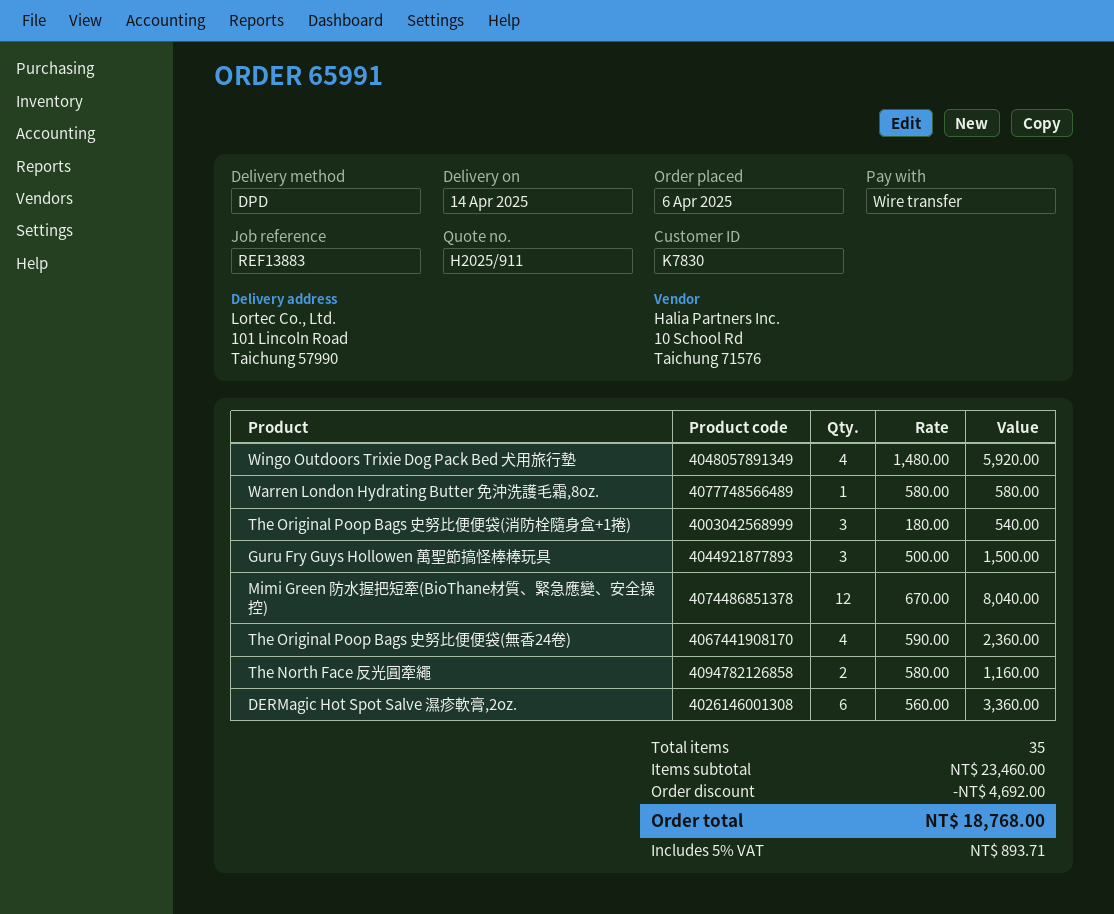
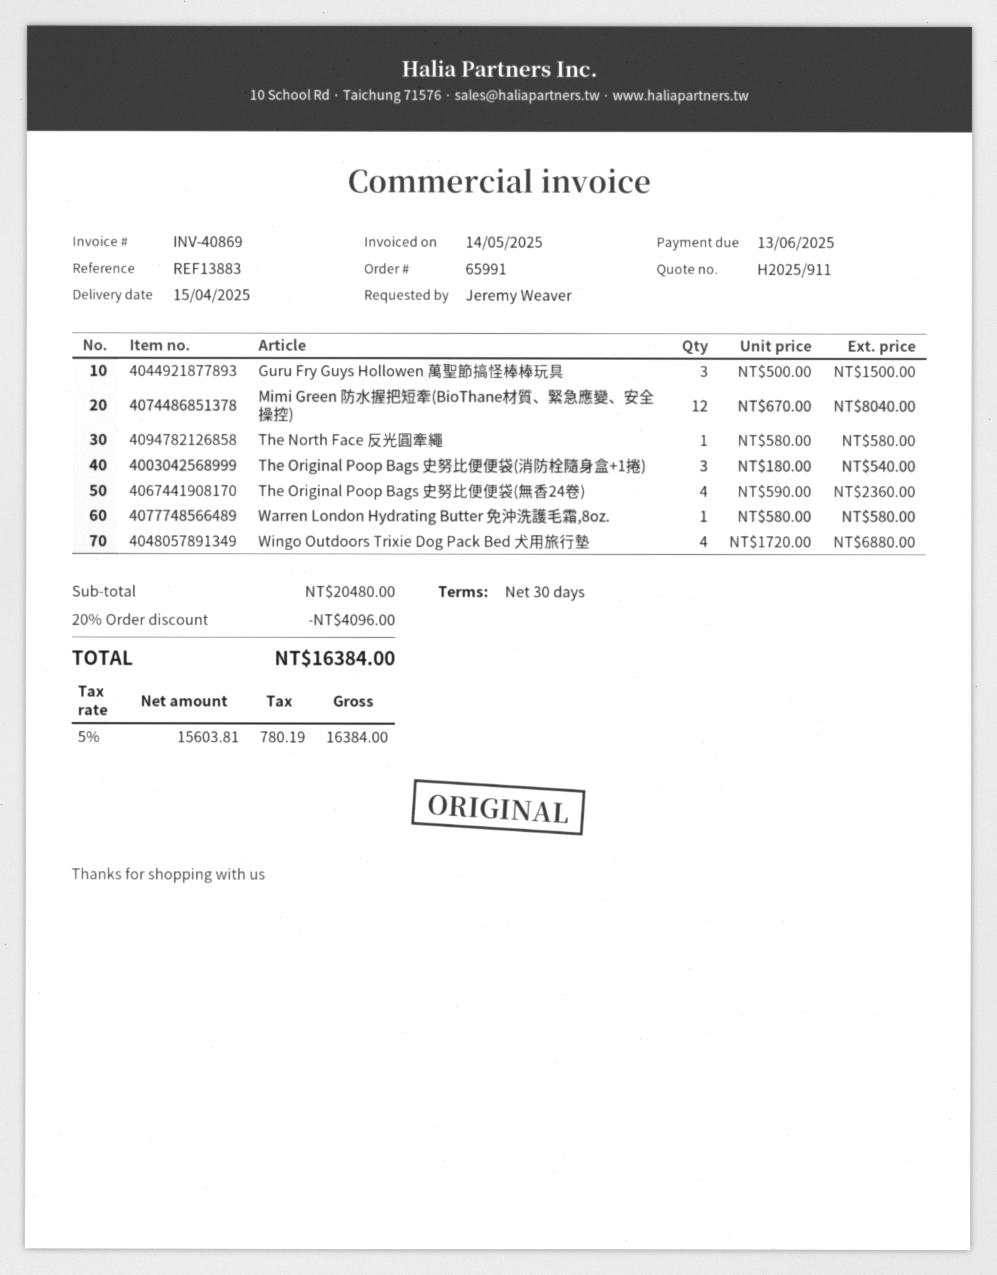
delivery date: 2025-04-14 -> 2025-04-15
Wingo Outdoors Trixie Dog Pack Bed 犬用旅行墊: 4 x 1480.00 = 5920.00 -> 4 x 1720.00 = 6880.00
The North Face 反光圓牽繩: 2 x 580.00 = 1160.00 -> 1 x 580.00 = 580.00
DERMagic Hot Spot Salve 濕疹軟膏,2oz.: 6 x 560.00 = 3360.00 -> none
subtotal: 23460.00 -> 20480.00
discount: 4692.00 -> 4096.00
tax: 5% = 893.71 -> 5% = 780.19
total: 18768.00 -> 16384.00

